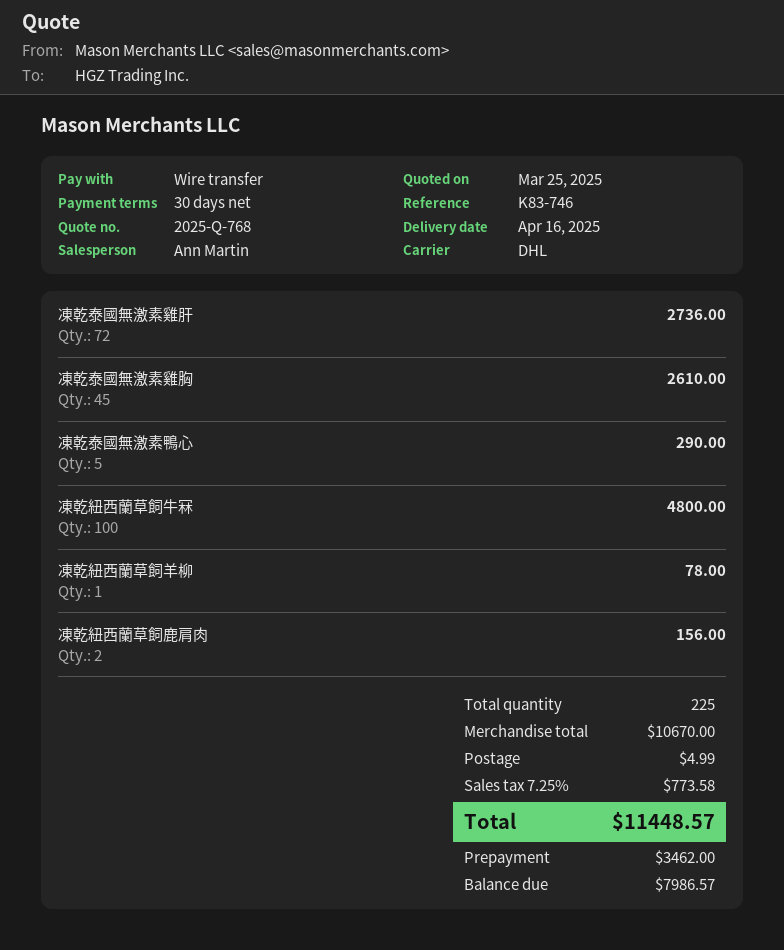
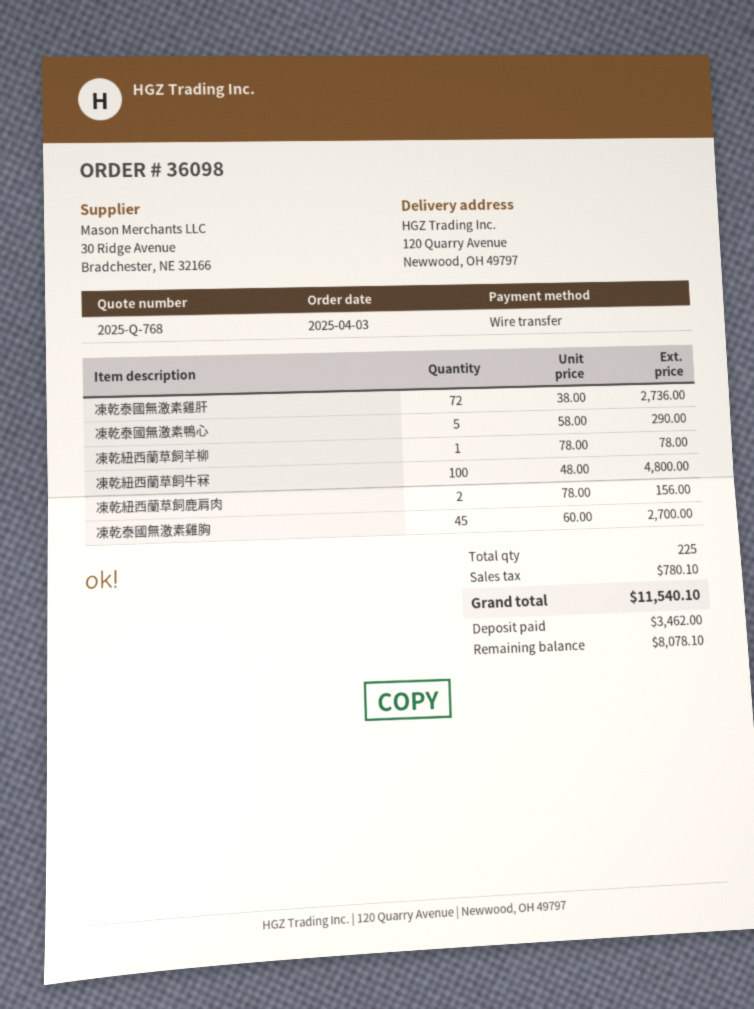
凍乾泰國無激素雞胸: 45 for 2610.00 -> 45 for 2700.00
shipping: 4.99 -> none
tax: 773.58 -> 780.10
total: 11448.57 -> 11540.10
balance: 7986.57 -> 8078.10

